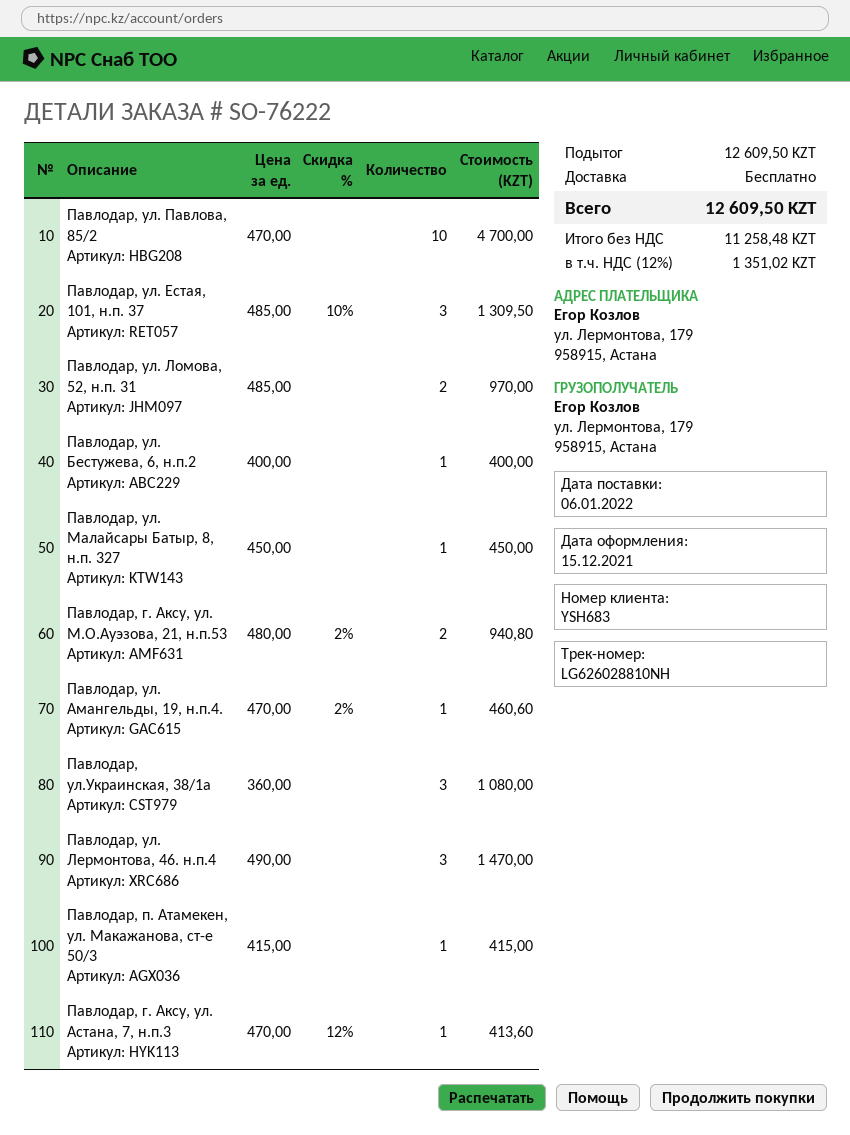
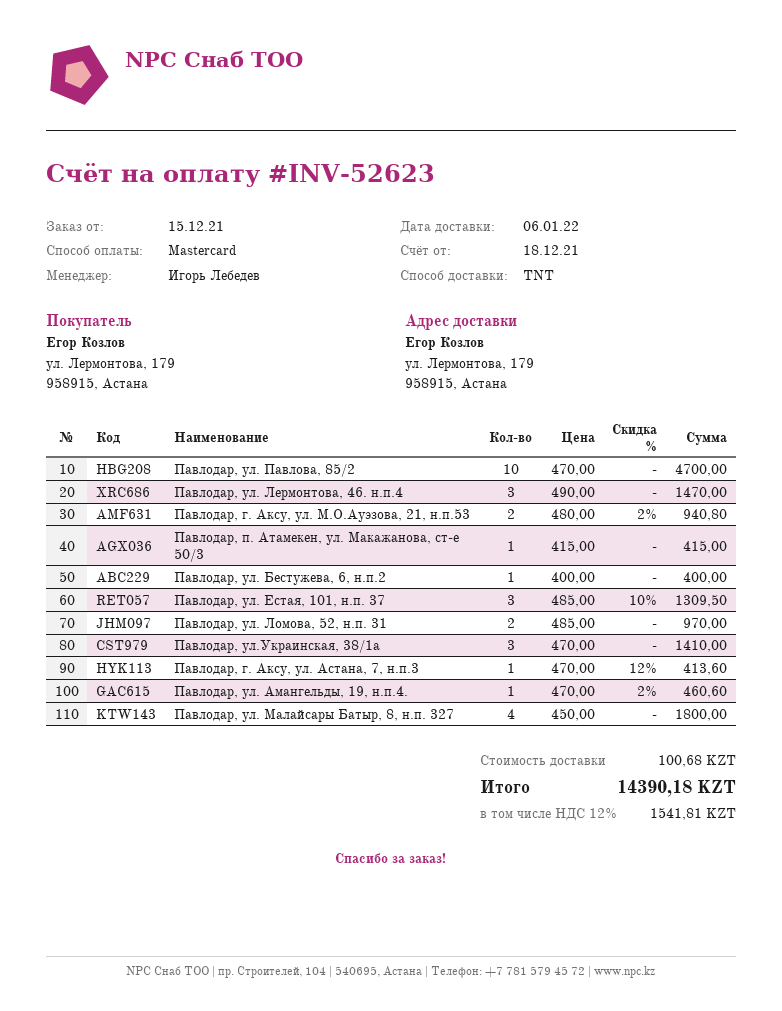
Павлодар, ул. Малайсары Батыр, 8, н.п. 327: 1 x 450.00 = 450.00 -> 4 x 450.00 = 1800.00
Павлодар, ул.Украинская, 38/1а: 3 x 360.00 = 1080.00 -> 3 x 470.00 = 1410.00
shipping: 0.00 -> 100.68
tax: 12% = 1351.02 -> 12% = 1541.81
total: 12609.50 -> 14390.18

